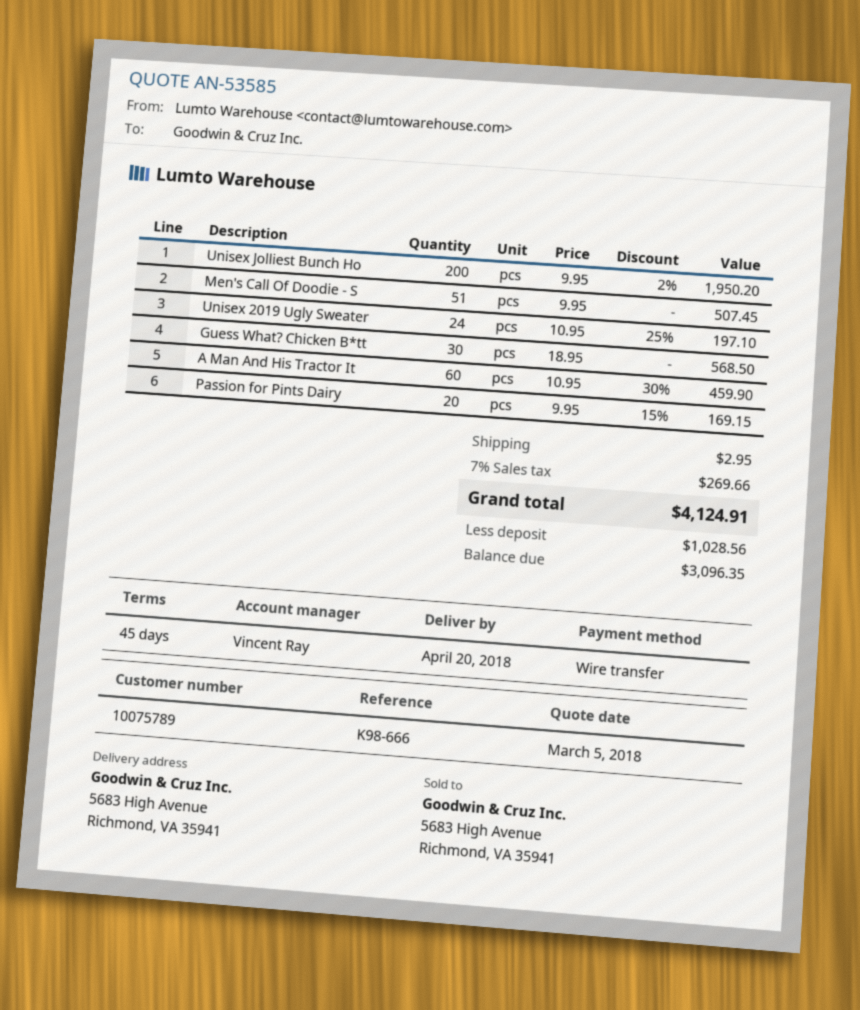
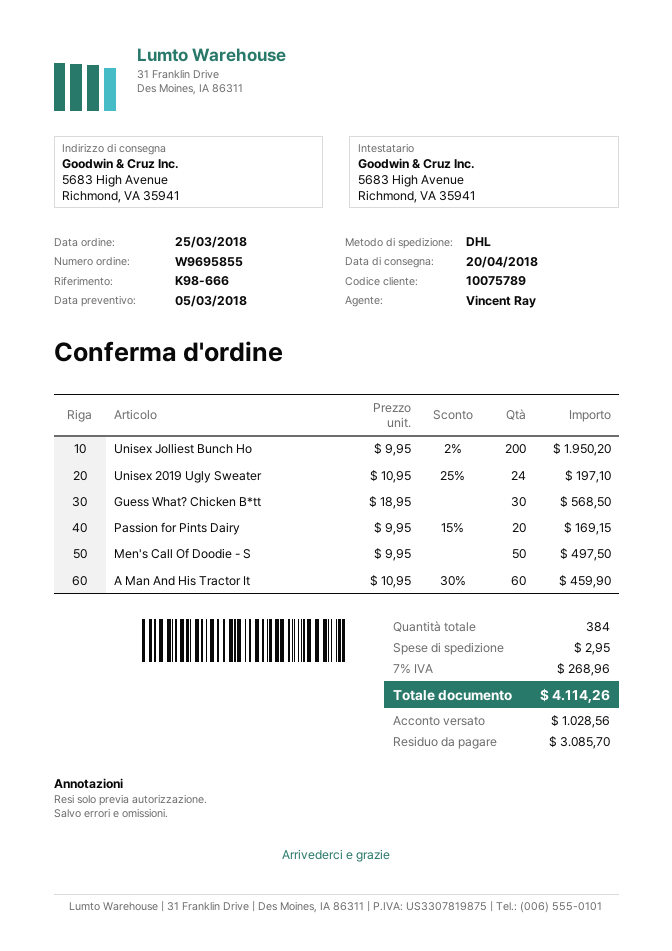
Men's Call Of Doodie - S: 51 x 9.95 = 507.45 -> 50 x 9.95 = 497.50
tax: 7% = 269.66 -> 7% = 268.96
total: 4124.91 -> 4114.26
balance: 3096.35 -> 3085.70

